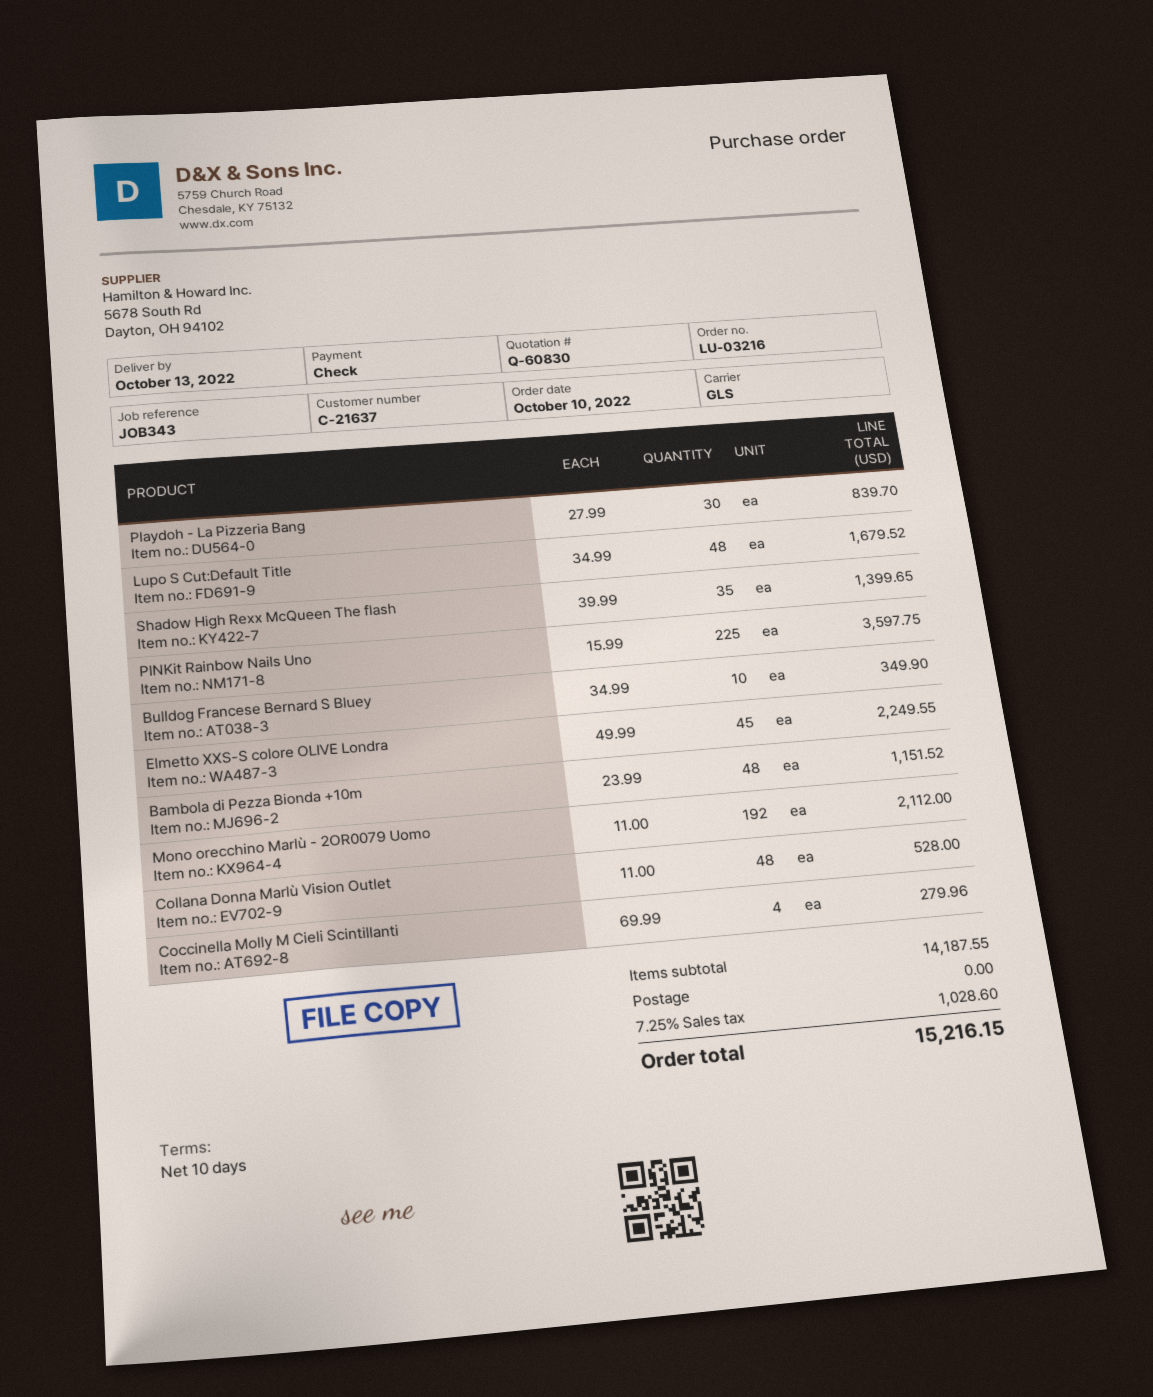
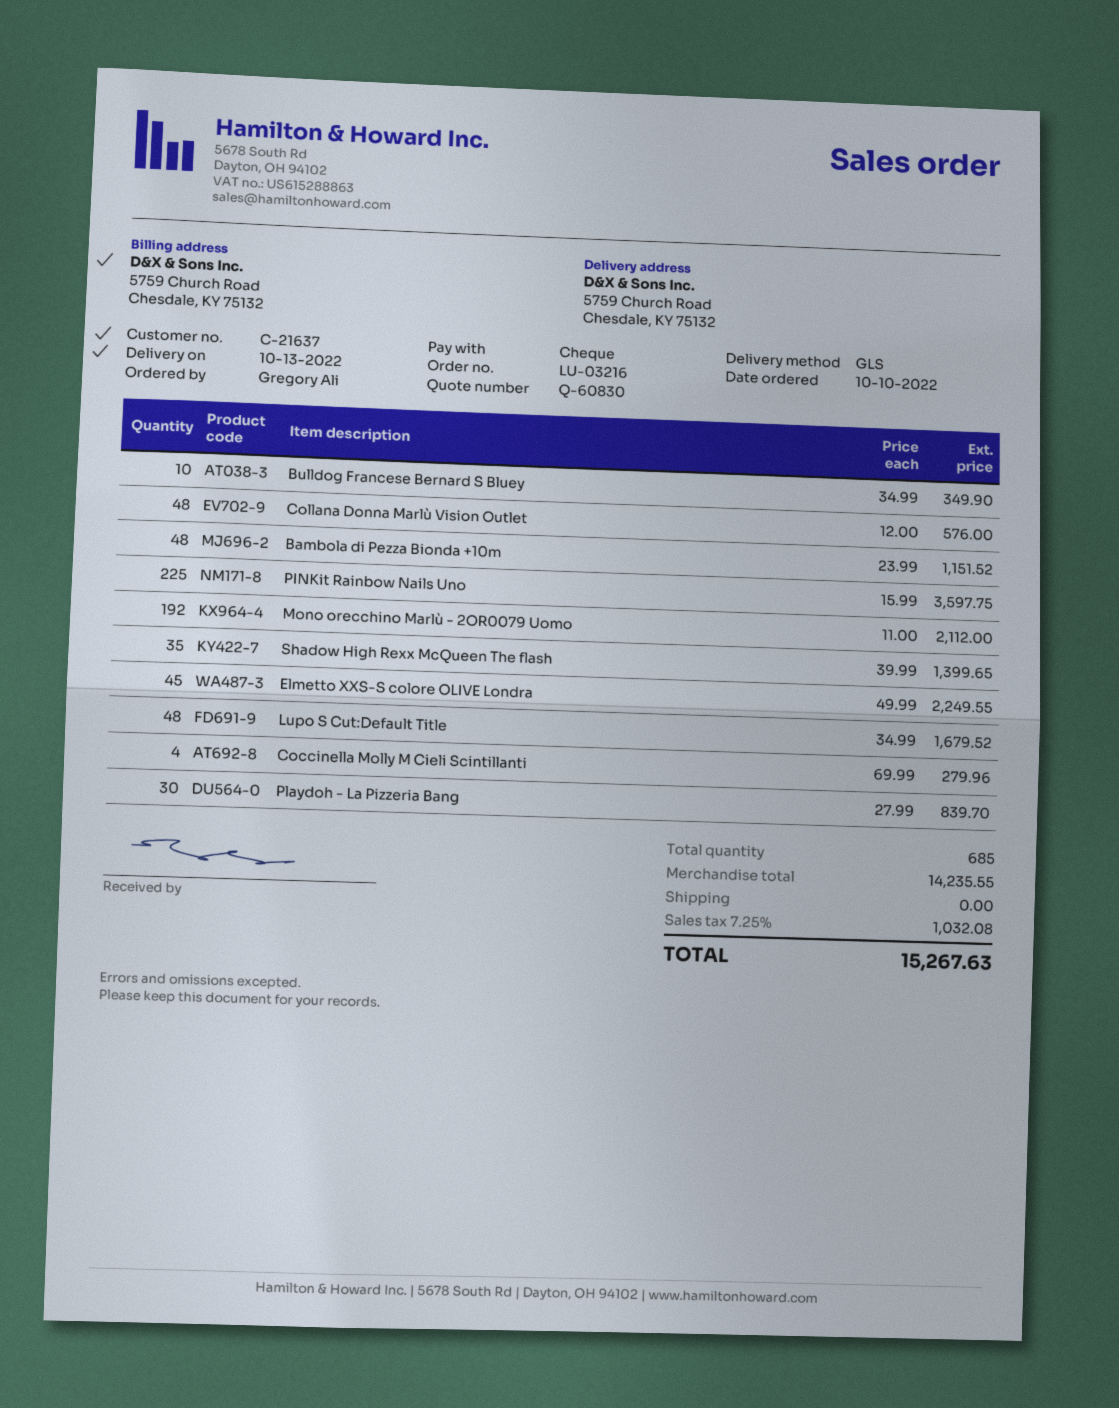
Collana Donna Marlù Vision Outlet: 48 x 11.00 = 528.00 -> 48 x 12.00 = 576.00
subtotal: 14187.55 -> 14235.55
tax: 7.25% = 1028.60 -> 7.25% = 1032.08
total: 15216.15 -> 15267.63

